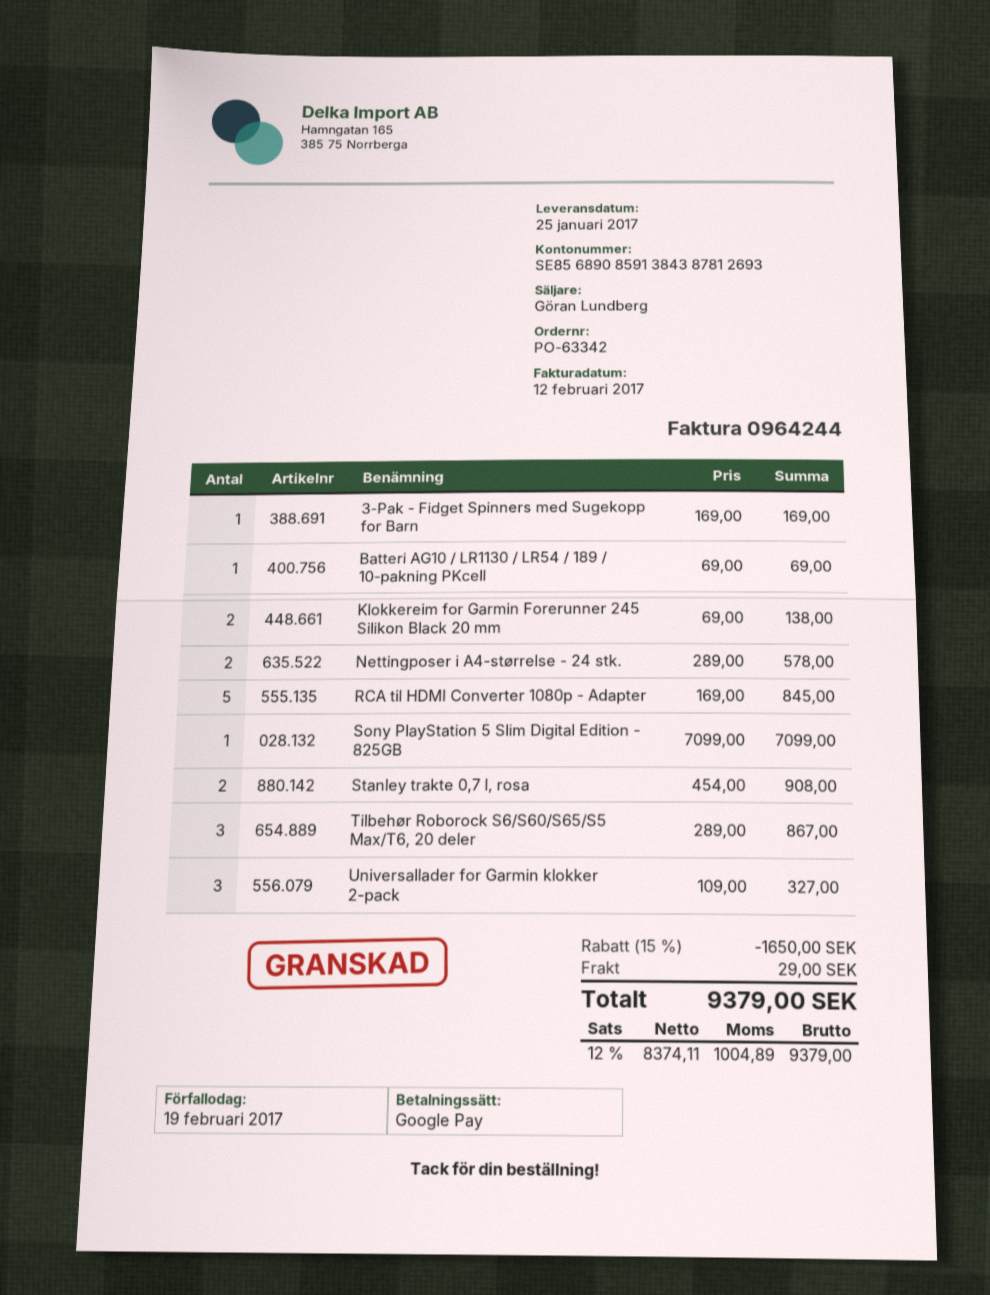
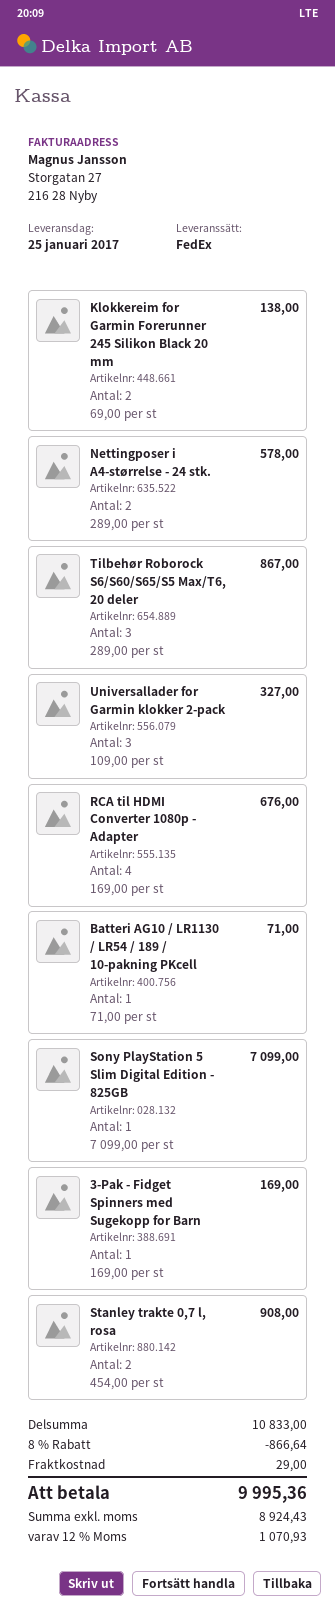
Batteri AG10 / LR1130 / LR54 / 189 / 10-pakning PKcell: 1 x 69.00 = 69.00 -> 1 x 71.00 = 71.00
RCA til HDMI Converter 1080p - Adapter: 5 x 169.00 = 845.00 -> 4 x 169.00 = 676.00
discount: 15% = 1650.00 -> 8% = 866.64
net: 8374.11 -> 8924.43
tax: 12% = 1004.89 -> 12% = 1070.93
total: 9379.00 -> 9995.36

